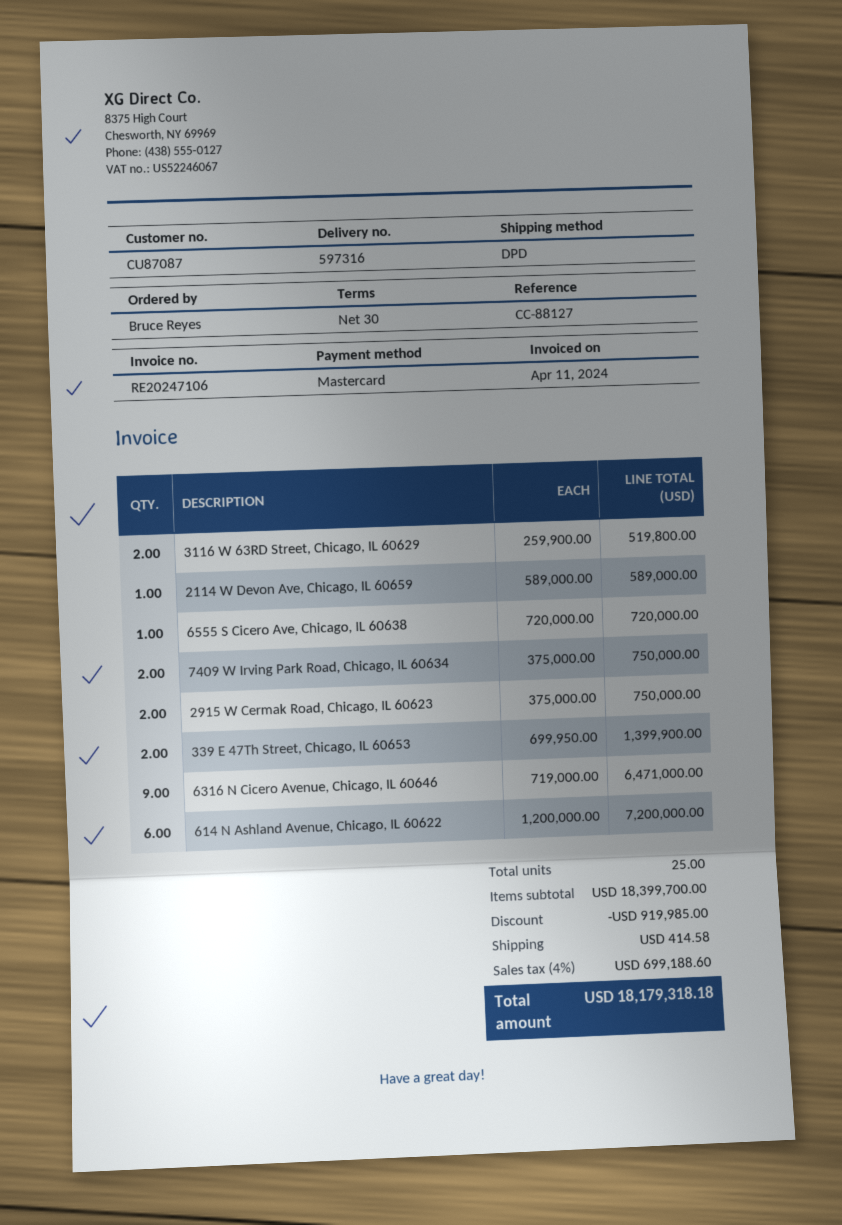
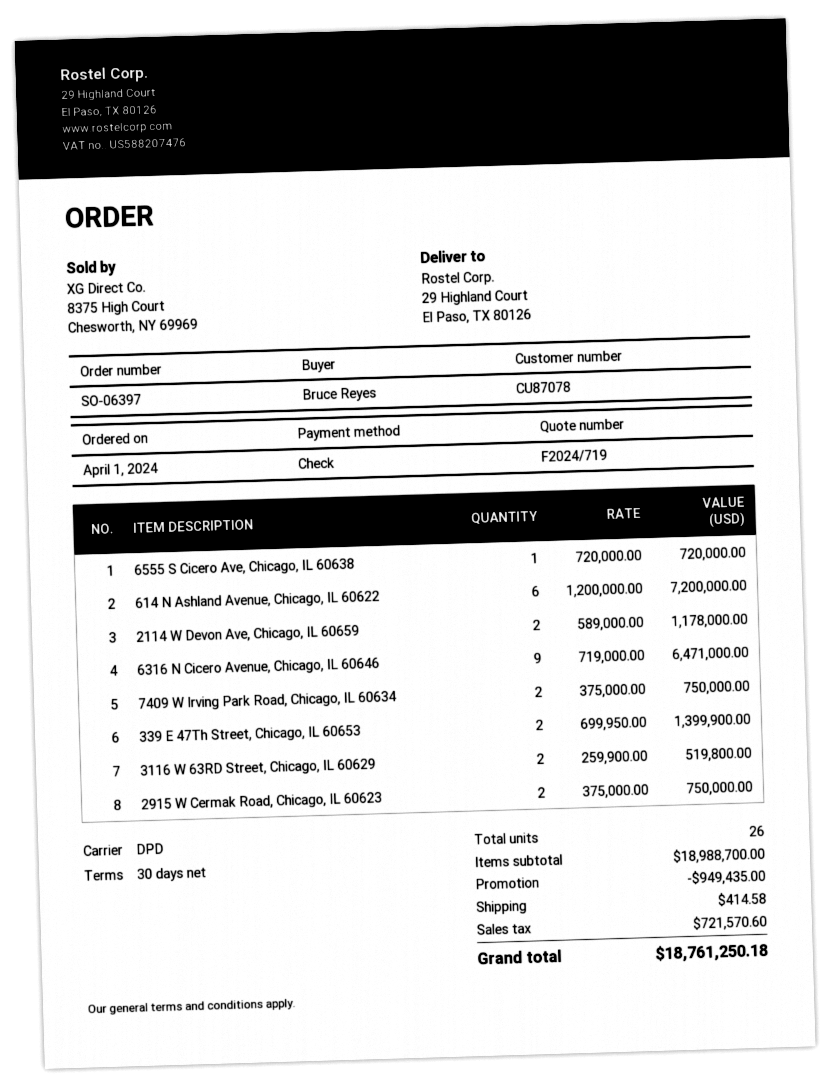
customer number: CU87087 -> CU87078
payment method: Mastercard -> cheque
2114 W Devon Ave, Chicago, IL 60659: 1 x 589000.00 = 589000.00 -> 2 x 589000.00 = 1178000.00
total quantity: 25 -> 26
subtotal: 18399700.00 -> 18988700.00
discount: 919985.00 -> 949435.00
tax: 699188.60 -> 721570.60
total: 18179318.18 -> 18761250.18

